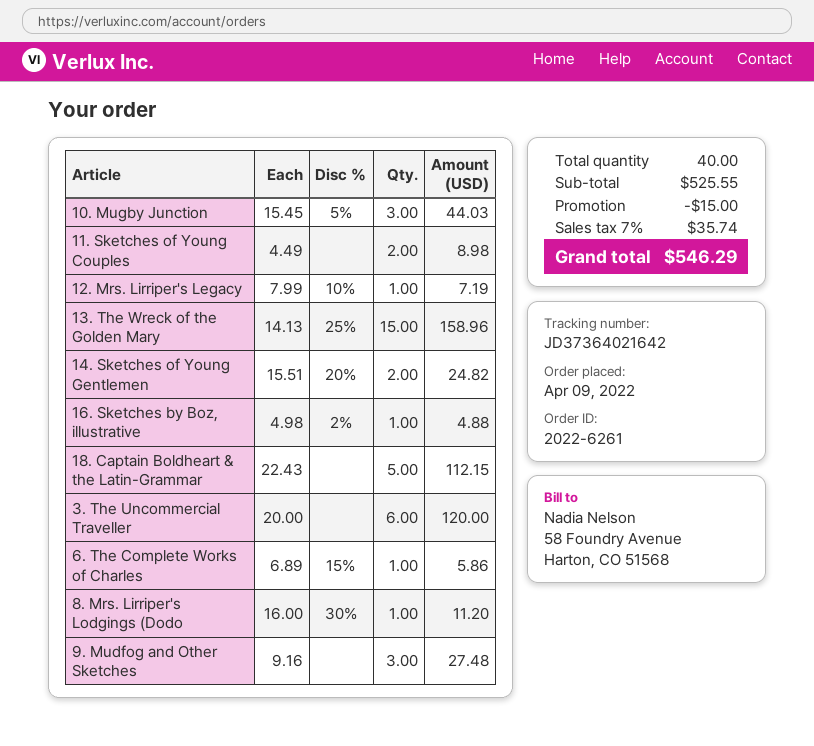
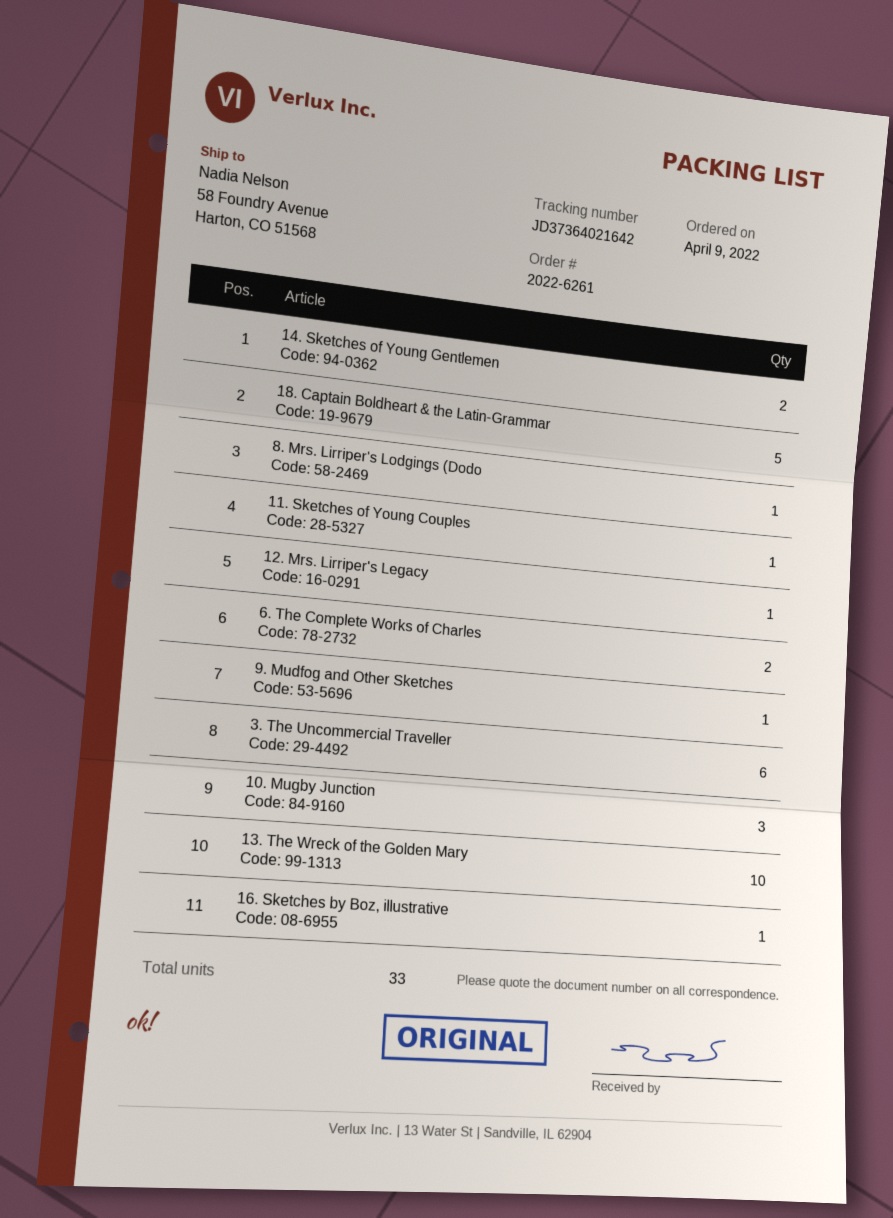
11. Sketches of Young Couples: 2 -> 1
13. The Wreck of the Golden Mary: 15 -> 10
6. The Complete Works of Charles: 1 -> 2
9. Mudfog and Other Sketches: 3 -> 1
total quantity: 40 -> 33

